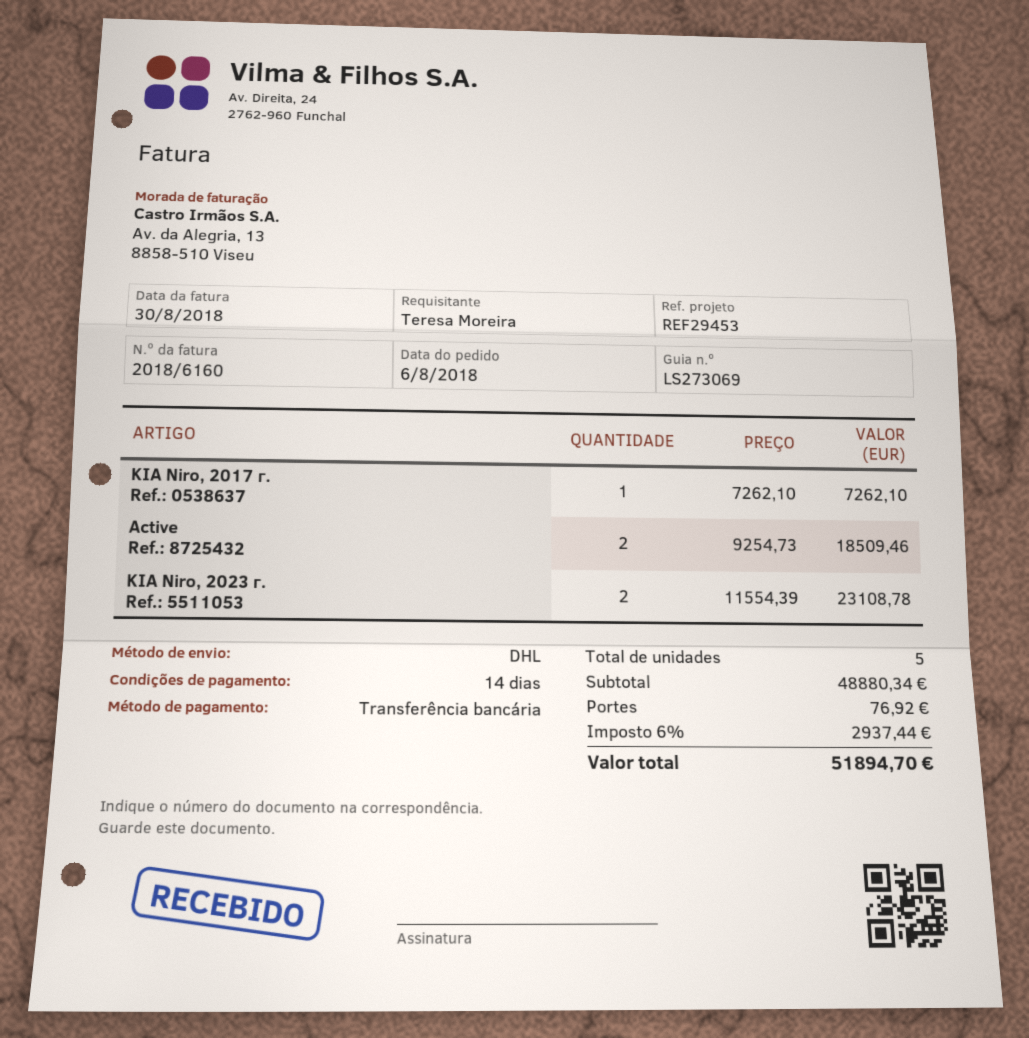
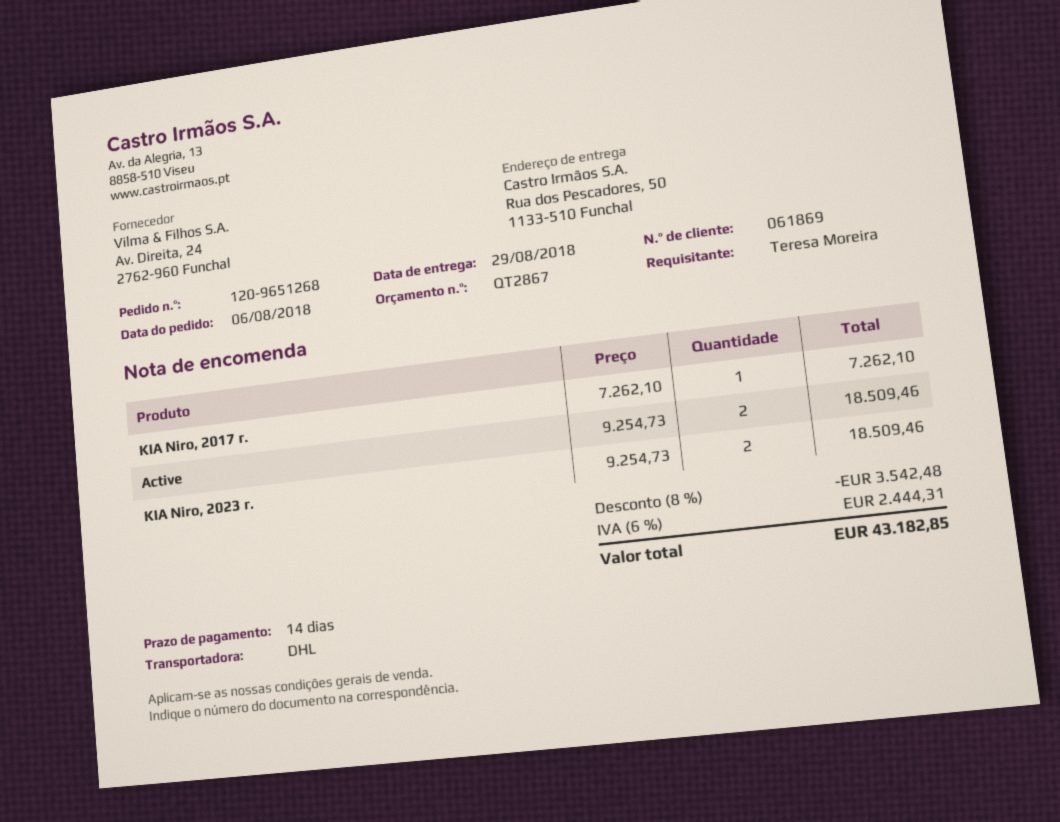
KIA Niro, 2023 г.: 2 x 11554.39 = 23108.78 -> 2 x 9254.73 = 18509.46
discount: none -> 8% = 3542.48
shipping: 76.92 -> none
tax: 6% = 2937.44 -> 6% = 2444.31
total: 51894.70 -> 43182.85

